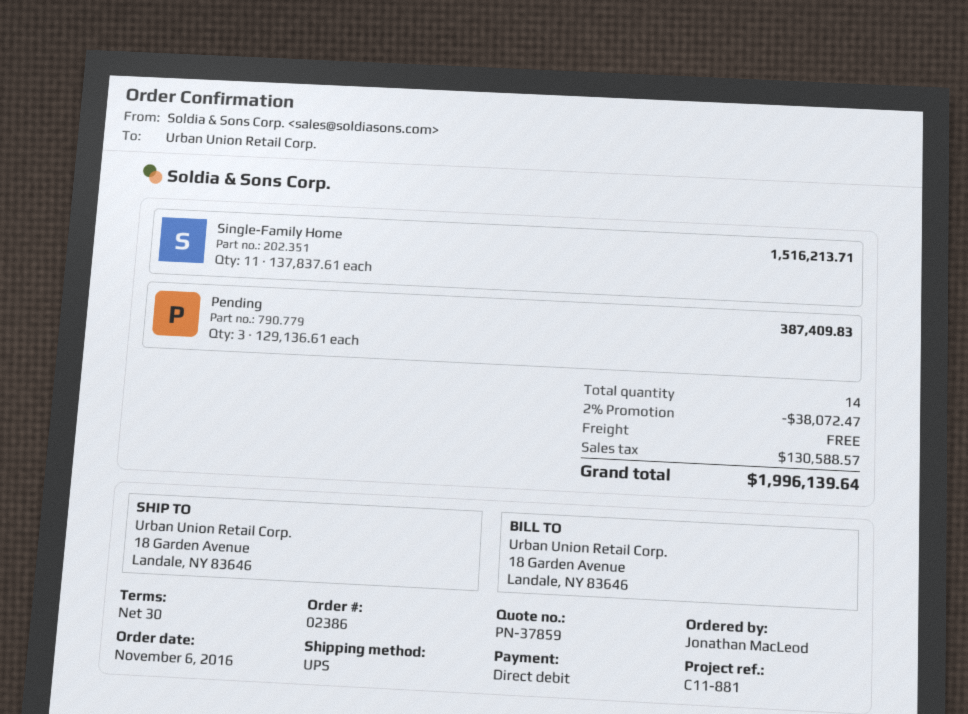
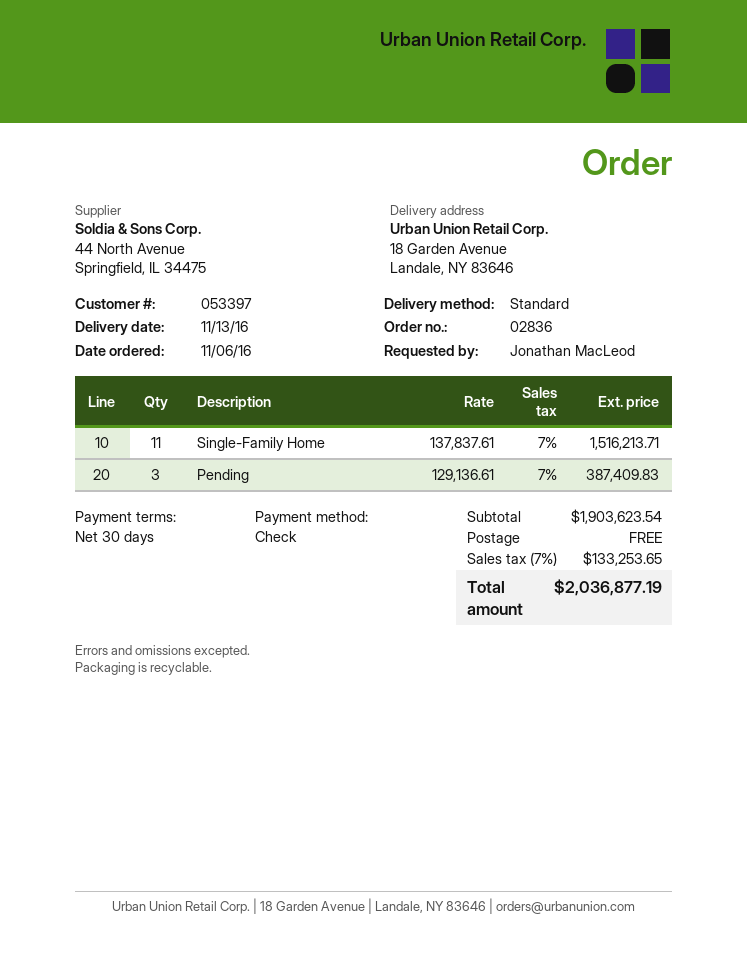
order number: 02386 -> 02836
payment method: direct debit -> cheque
shipping method: UPS -> standard
discount: 2% = 38072.47 -> none
tax: 130588.57 -> 133253.65
total: 1996139.64 -> 2036877.19

